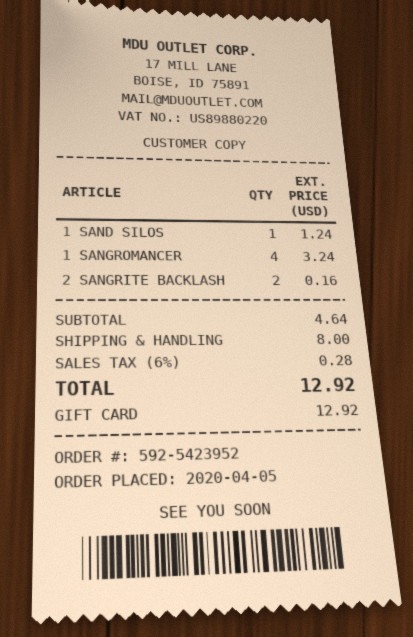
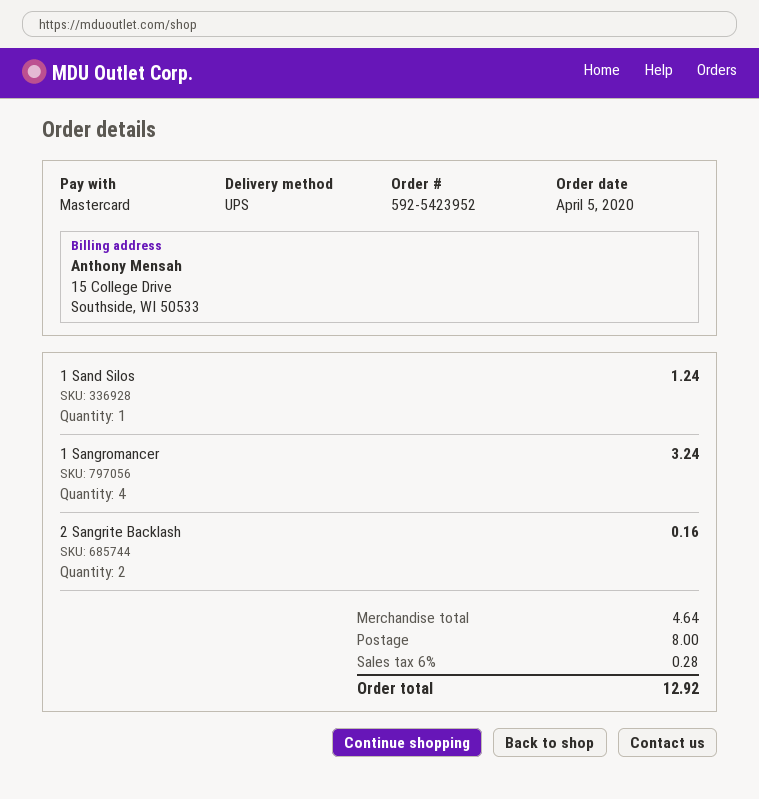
payment method: gift card -> Mastercard

